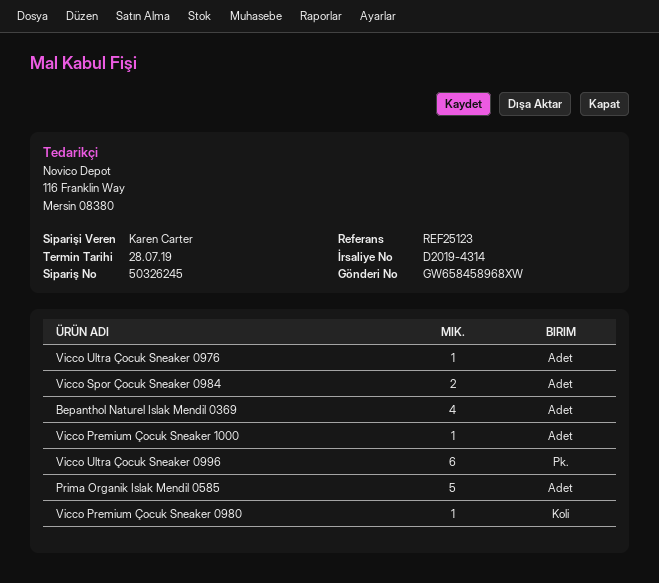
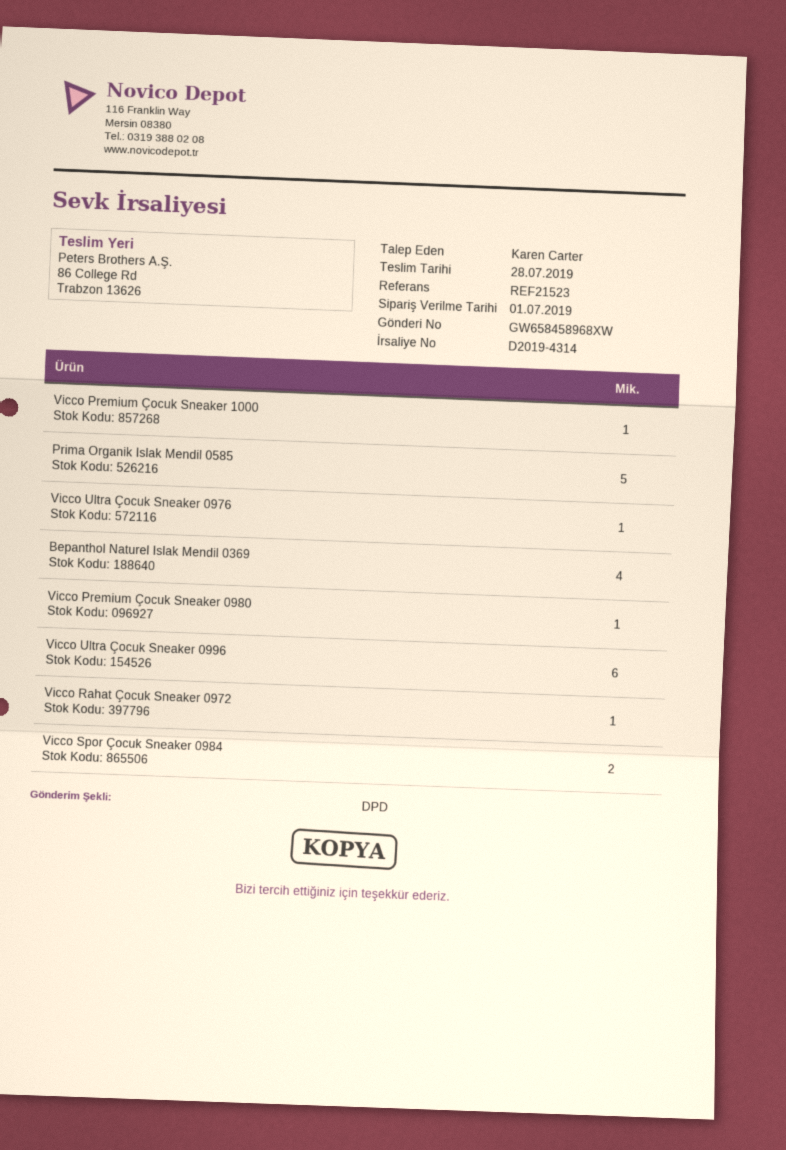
reference: REF25123 -> REF21523
Vicco Rahat Çocuk Sneaker 0972: none -> 1

